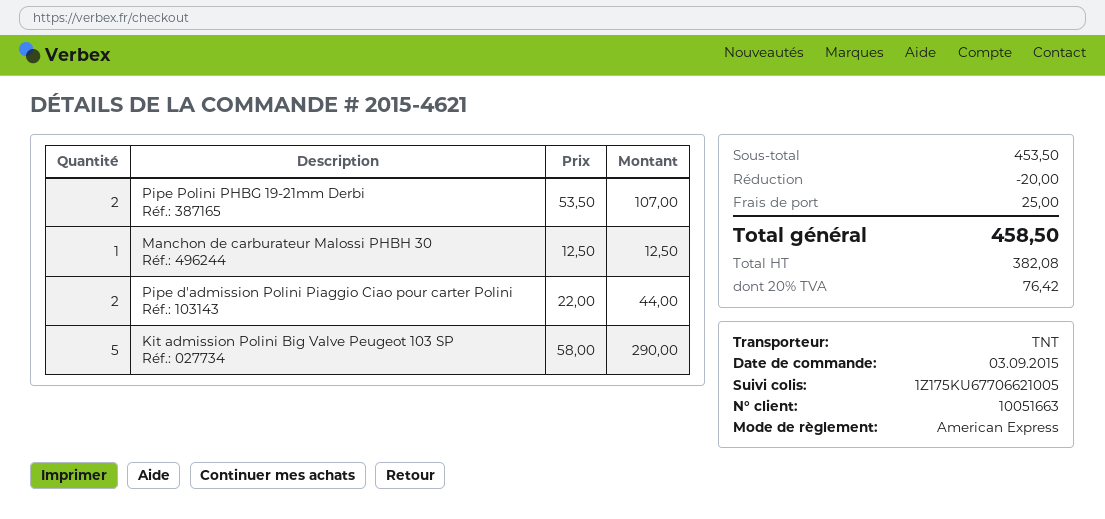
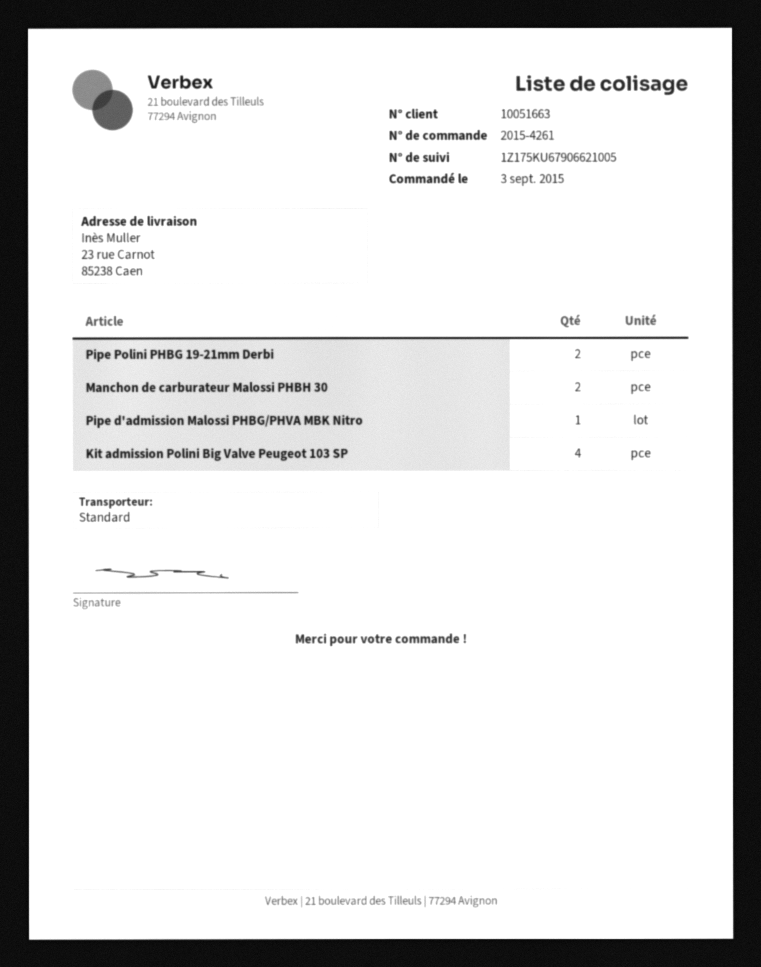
order number: 2015-4621 -> 2015-4261
shipping method: TNT -> standard
tracking number: 1Z175KU67706621005 -> 1Z175KU67906621005
Manchon de carburateur Malossi PHBH 30: 1 -> 2
Pipe d'admission Polini Piaggio Ciao pour carter Polini: 2 -> none
Kit admission Polini Big Valve Peugeot 103 SP: 5 -> 4
Pipe d'admission Malossi PHBG/PHVA MBK Nitro: none -> 1

